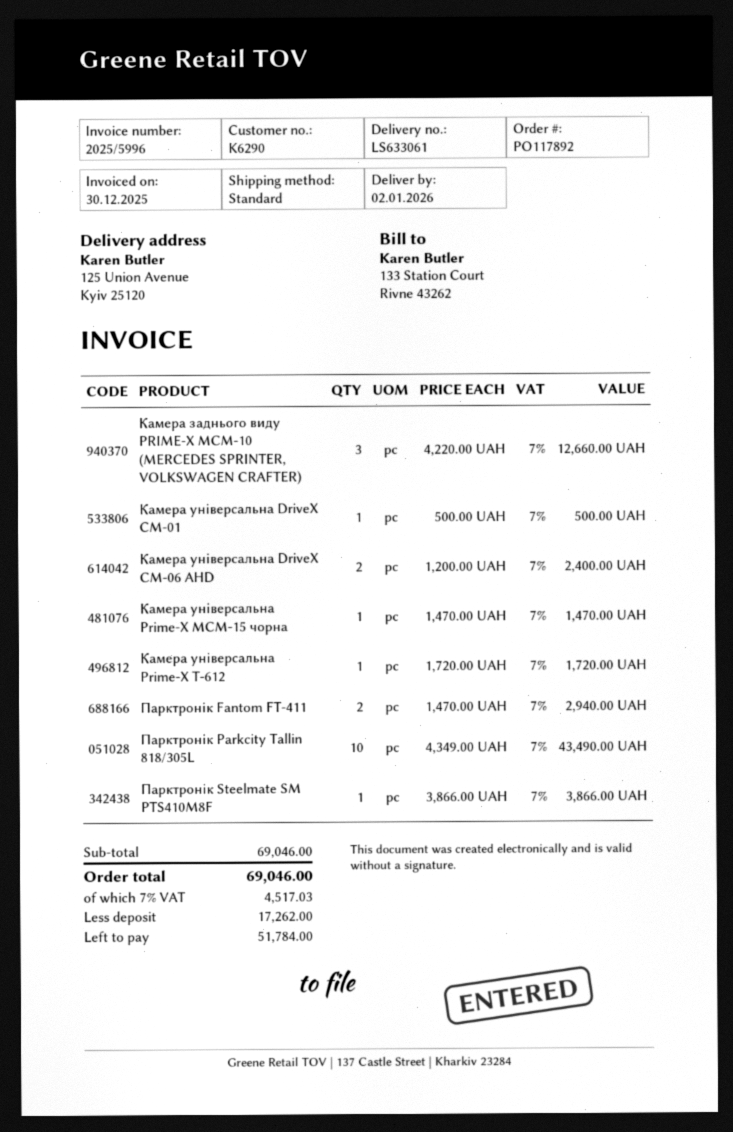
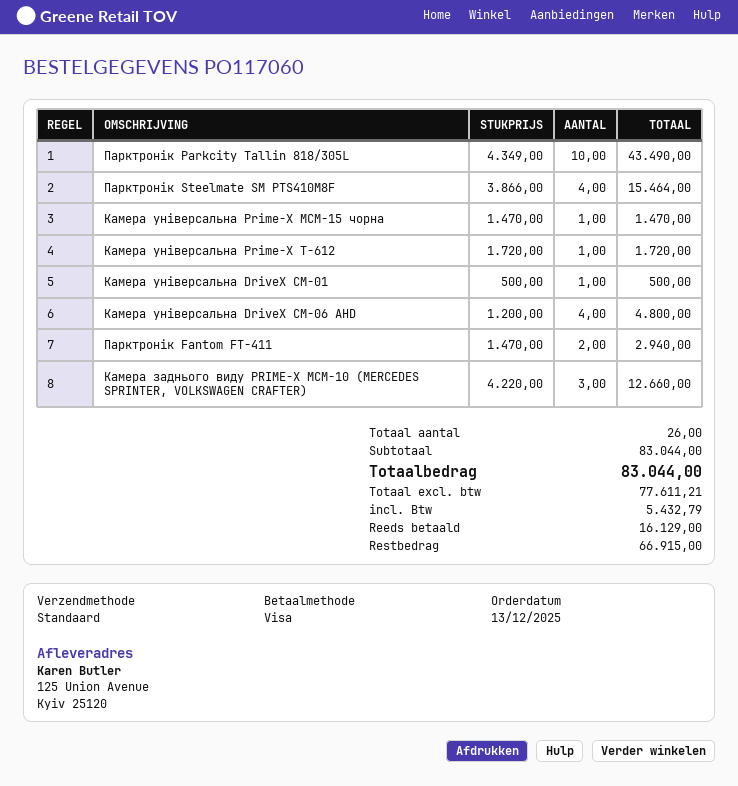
order number: PO117892 -> PO117060
Камера універсальна DriveX CM-06 AHD: 2 x 1200.00 = 2400.00 -> 4 x 1200.00 = 4800.00
Парктронік Steelmate SM PTS410M8F: 1 x 3866.00 = 3866.00 -> 4 x 3866.00 = 15464.00
subtotal: 69046.00 -> 83044.00
tax: 4517.03 -> 5432.79
total: 69046.00 -> 83044.00
deposit: 17262.00 -> 16129.00
balance: 51784.00 -> 66915.00

